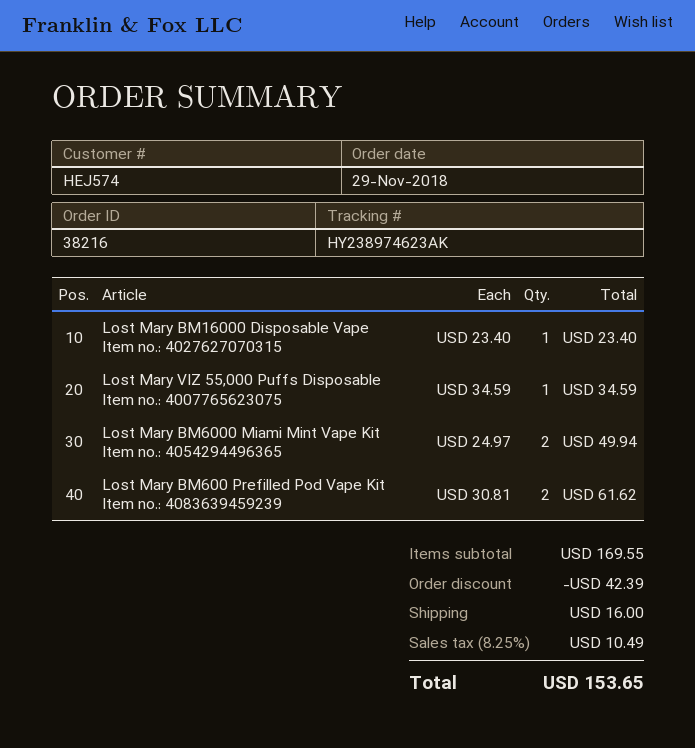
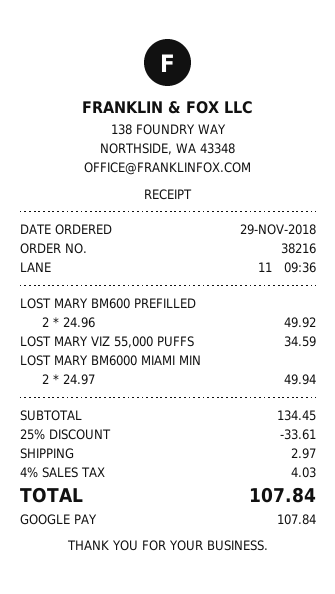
Lost Mary BM16000 Disposable Vape: 1 x 23.40 = 23.40 -> none
Lost Mary BM600 Prefilled Pod Vape Kit: 2 x 30.81 = 61.62 -> 2 x 24.96 = 49.92
subtotal: 169.55 -> 134.45
discount: 42.39 -> 33.61
shipping: 16.00 -> 2.97
tax: 8.25% = 10.49 -> 4% = 4.03
total: 153.65 -> 107.84

